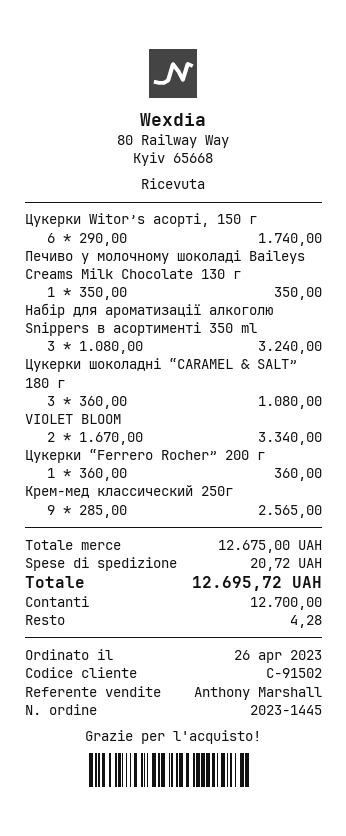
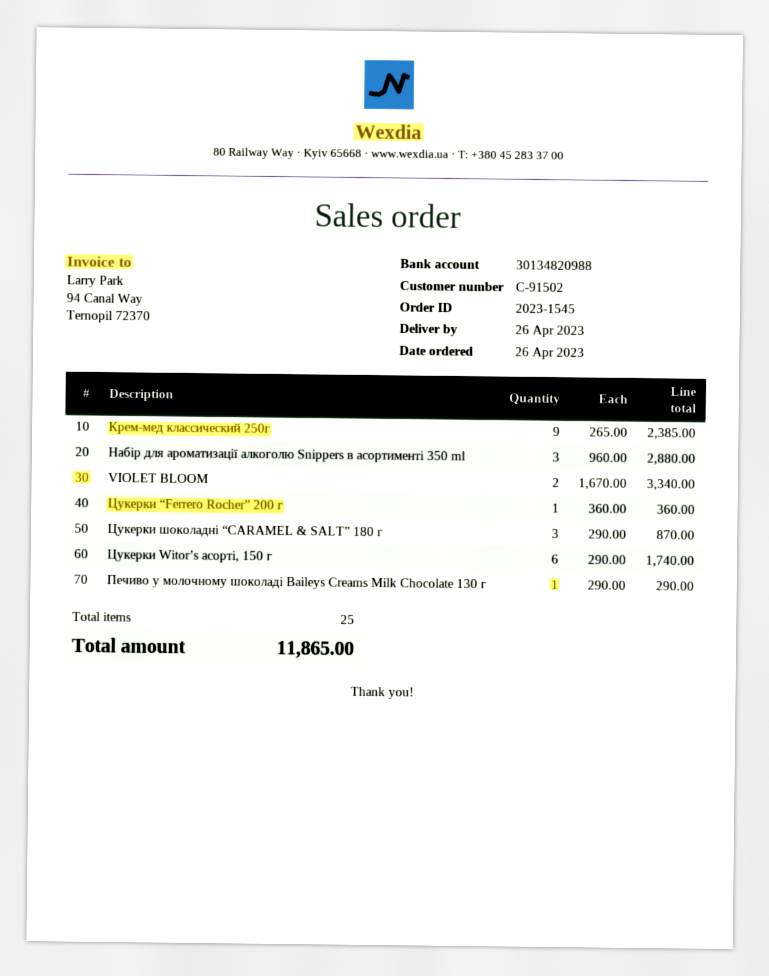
order number: 2023-1445 -> 2023-1545
Печиво у молочному шоколаді Baileys Creams Milk Chocolate 130 г: 1 x 350.00 = 350.00 -> 1 x 290.00 = 290.00
Набір для ароматизації алкоголю Snippers в асортименті 350 ml: 3 x 1080.00 = 3240.00 -> 3 x 960.00 = 2880.00
Цукерки шоколадні “CARAMEL & SALT” 180 г: 3 x 360.00 = 1080.00 -> 3 x 290.00 = 870.00
Крем-мед классический 250г: 9 x 285.00 = 2565.00 -> 9 x 265.00 = 2385.00
shipping: 20.72 -> none
total: 12695.72 -> 11865.00

